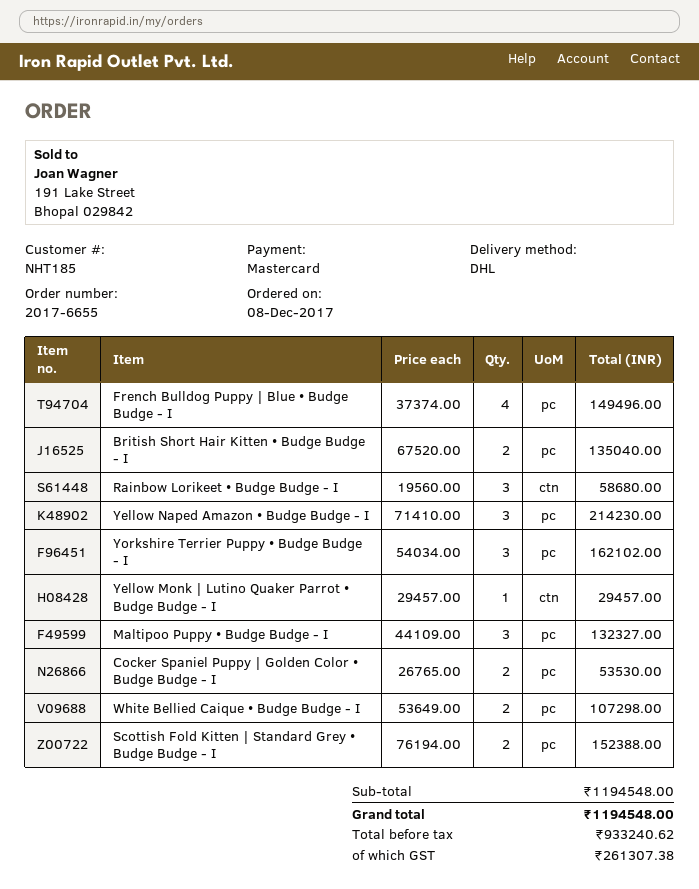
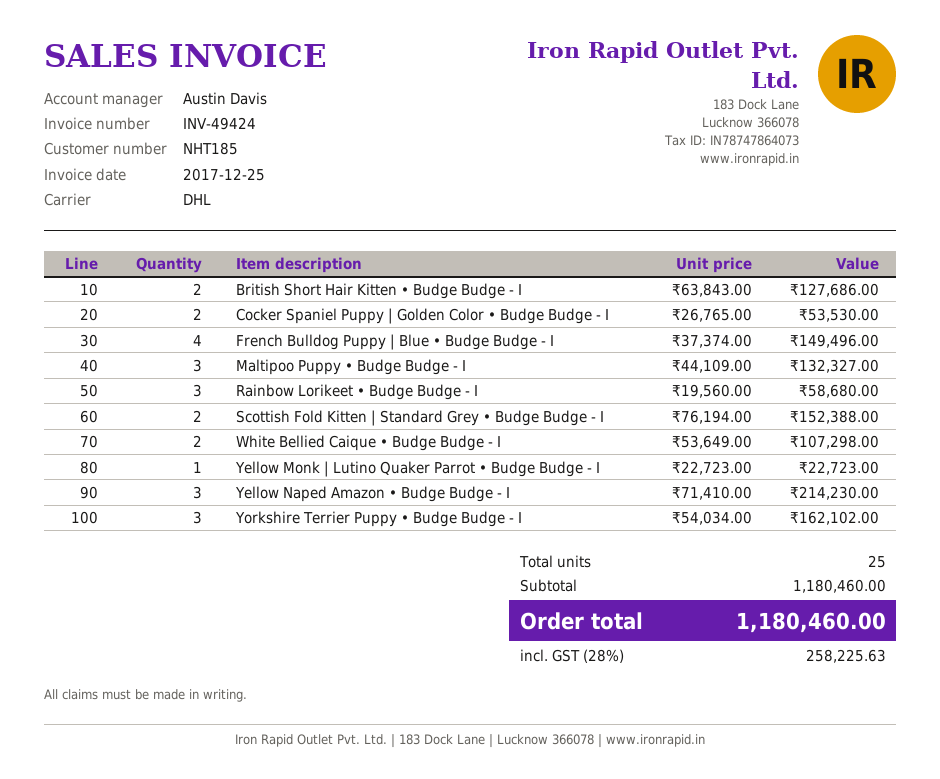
British Short Hair Kitten • Budge Budge - I: 2 x 67520.00 = 135040.00 -> 2 x 63843.00 = 127686.00
Yellow Monk | Lutino Quaker Parrot • Budge Budge - I: 1 x 29457.00 = 29457.00 -> 1 x 22723.00 = 22723.00
subtotal: 1194548.00 -> 1180460.00
tax: 261307.38 -> 258225.63
total: 1194548.00 -> 1180460.00

